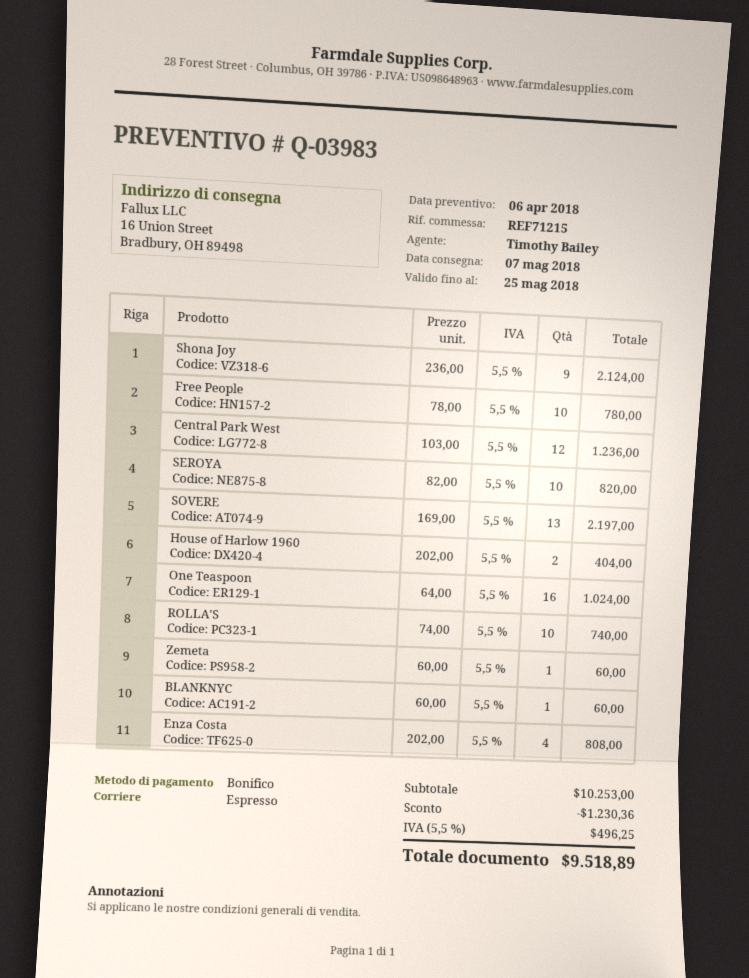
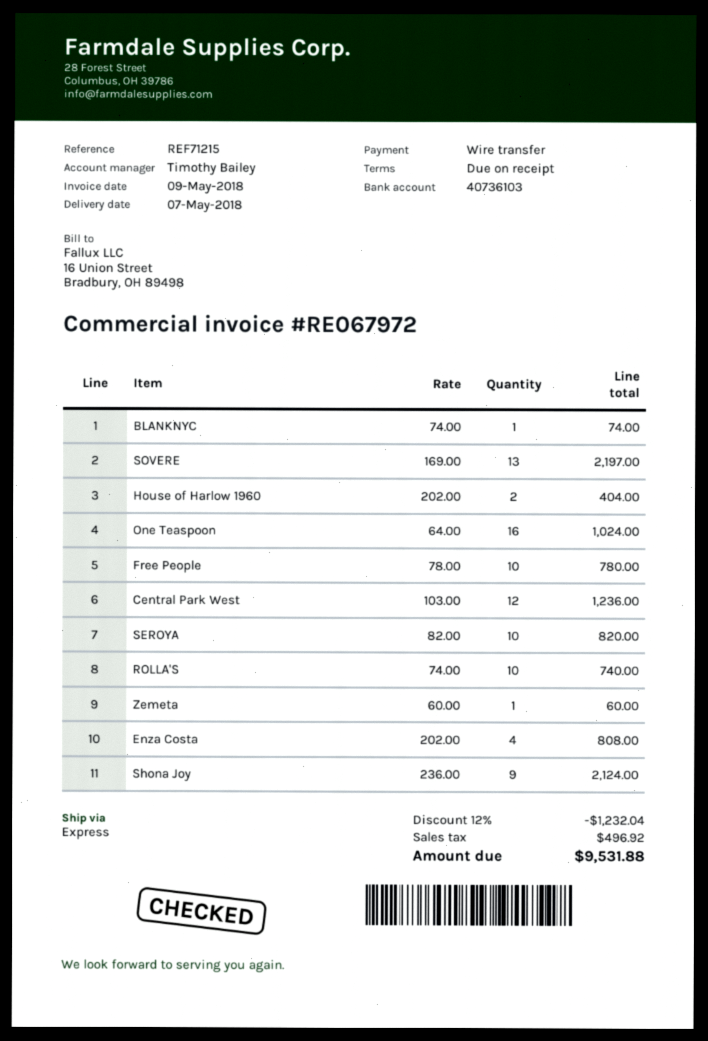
BLANKNYC: 1 x 60.00 = 60.00 -> 1 x 74.00 = 74.00
discount: 1230.36 -> 1232.04
tax: 496.25 -> 496.92
total: 9518.89 -> 9531.88

